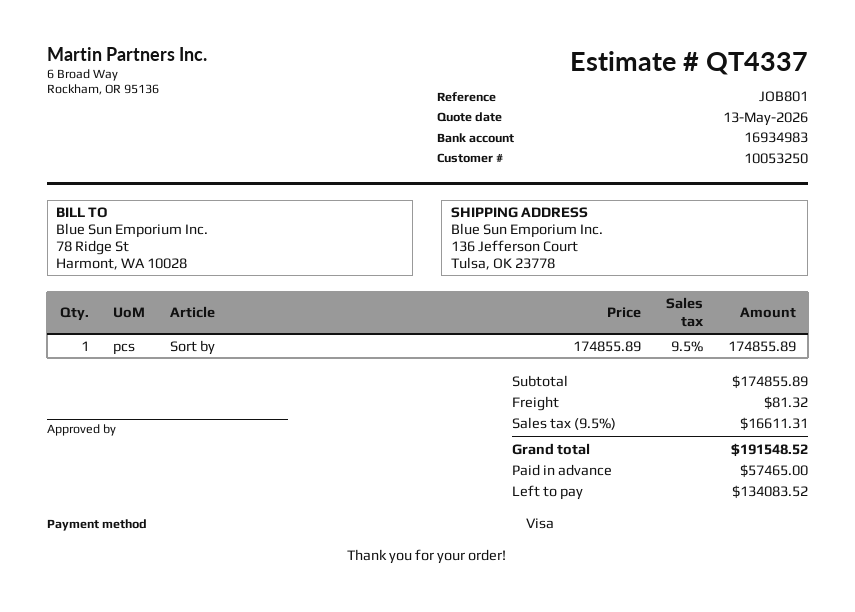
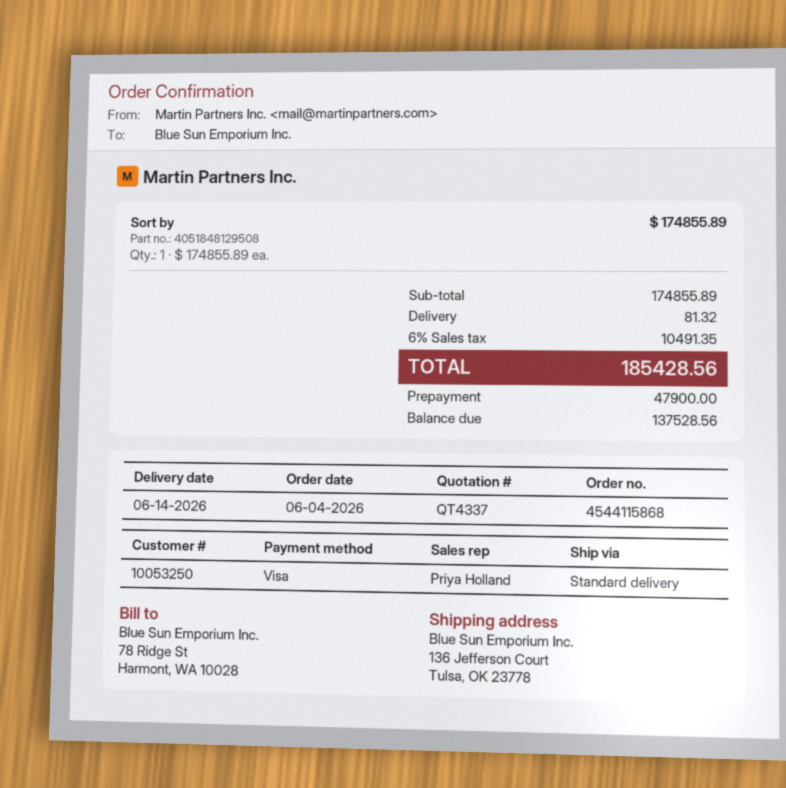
tax: 9.5% = 16611.31 -> 6% = 10491.35
total: 191548.52 -> 185428.56
deposit: 57465.00 -> 47900.00
balance: 134083.52 -> 137528.56

